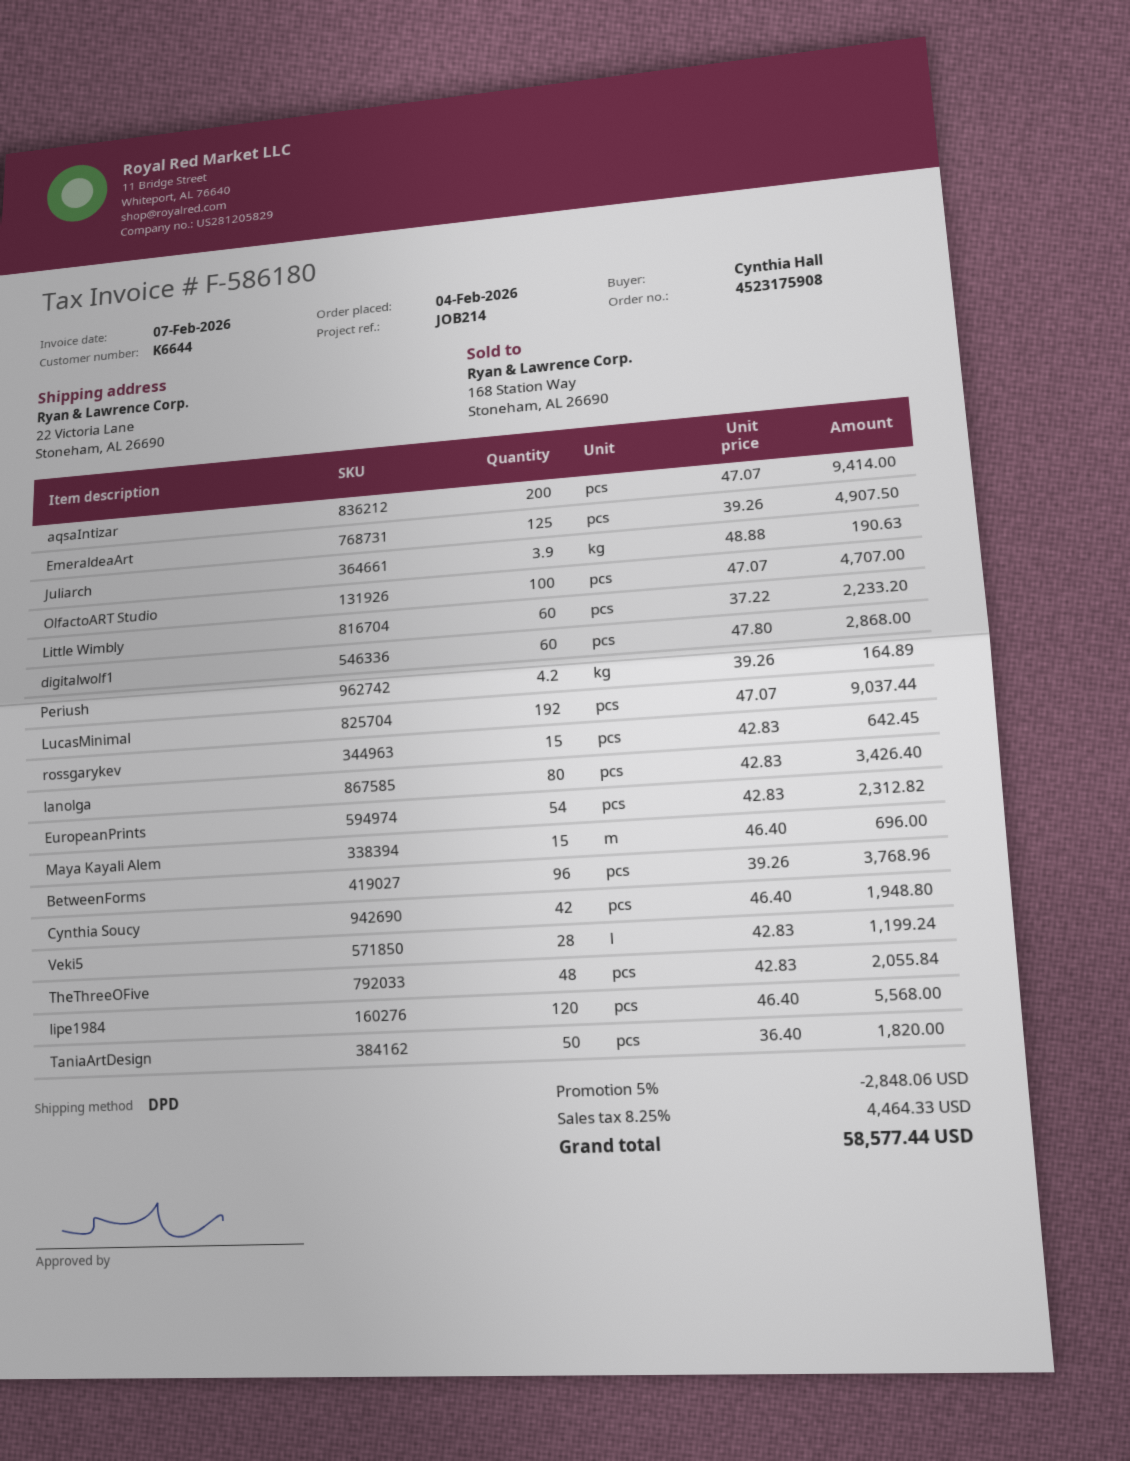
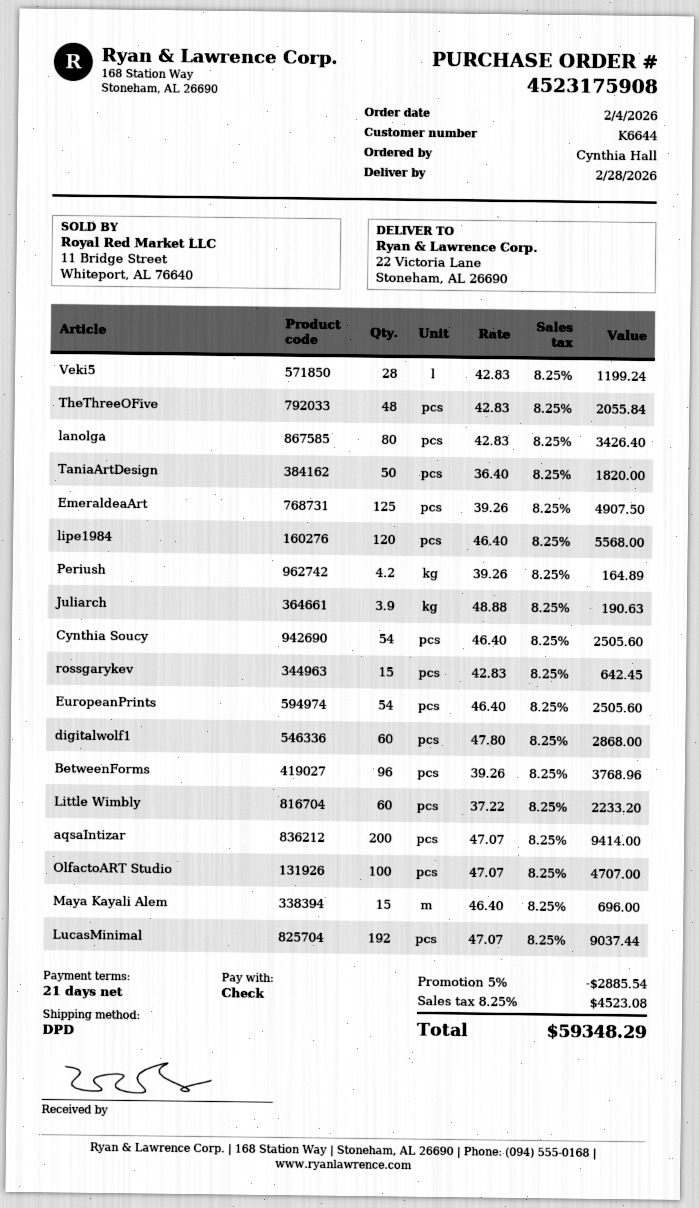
EuropeanPrints: 54 x 42.83 = 2312.82 -> 54 x 46.40 = 2505.60
Cynthia Soucy: 42 x 46.40 = 1948.80 -> 54 x 46.40 = 2505.60
discount: 5% = 2848.06 -> 5% = 2885.54
tax: 8.25% = 4464.33 -> 8.25% = 4523.08
total: 58577.44 -> 59348.29

